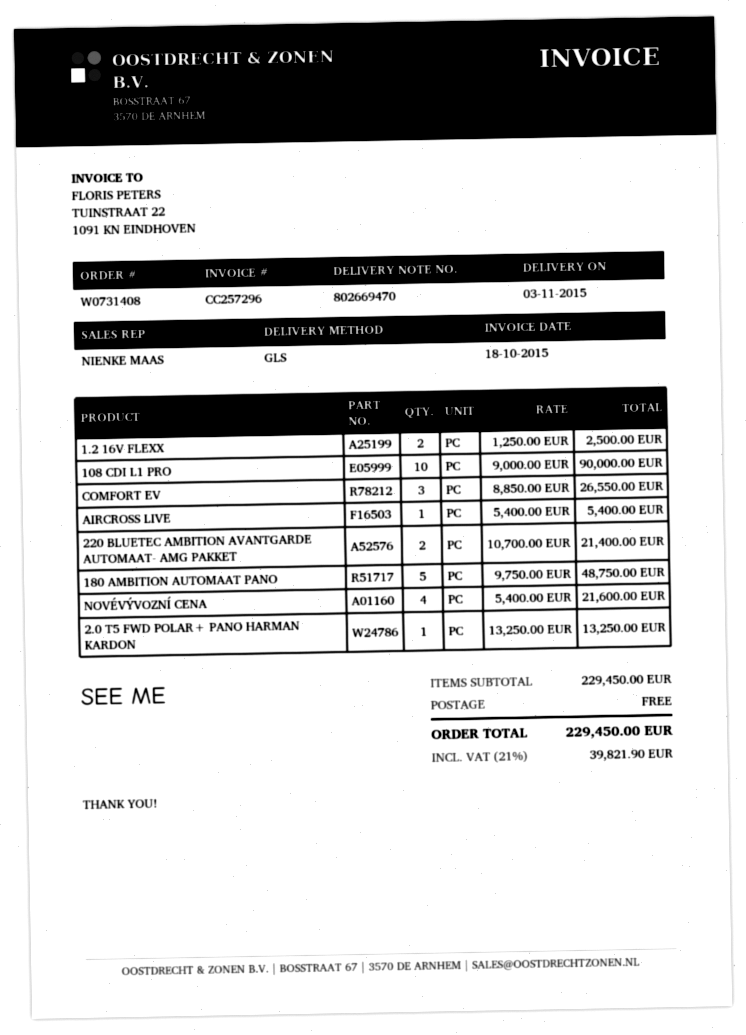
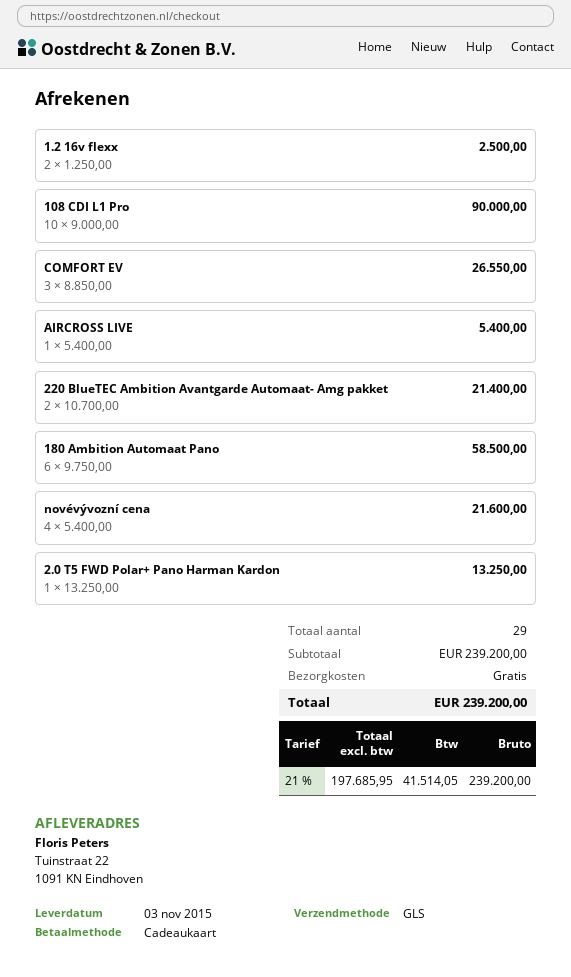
180 AMBITION AUTOMAAT PANO: 5 x 9750.00 = 48750.00 -> 6 x 9750.00 = 58500.00
subtotal: 229450.00 -> 239200.00
tax: 21% = 39821.90 -> 21% = 41514.05
total: 229450.00 -> 239200.00

